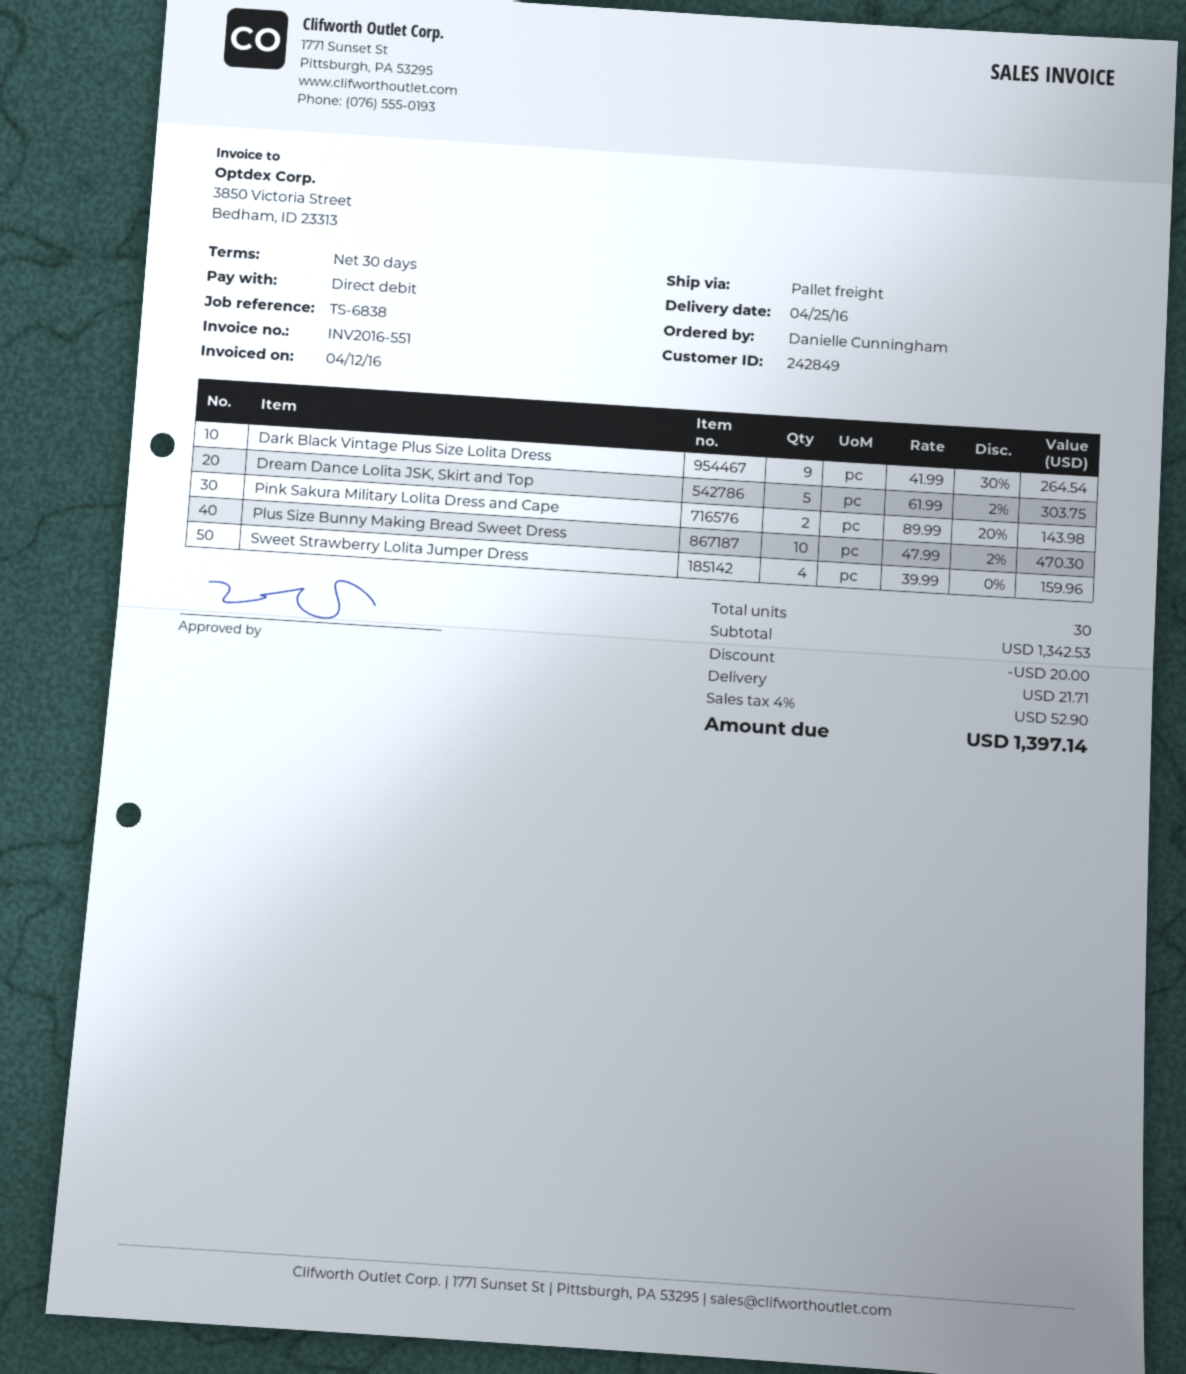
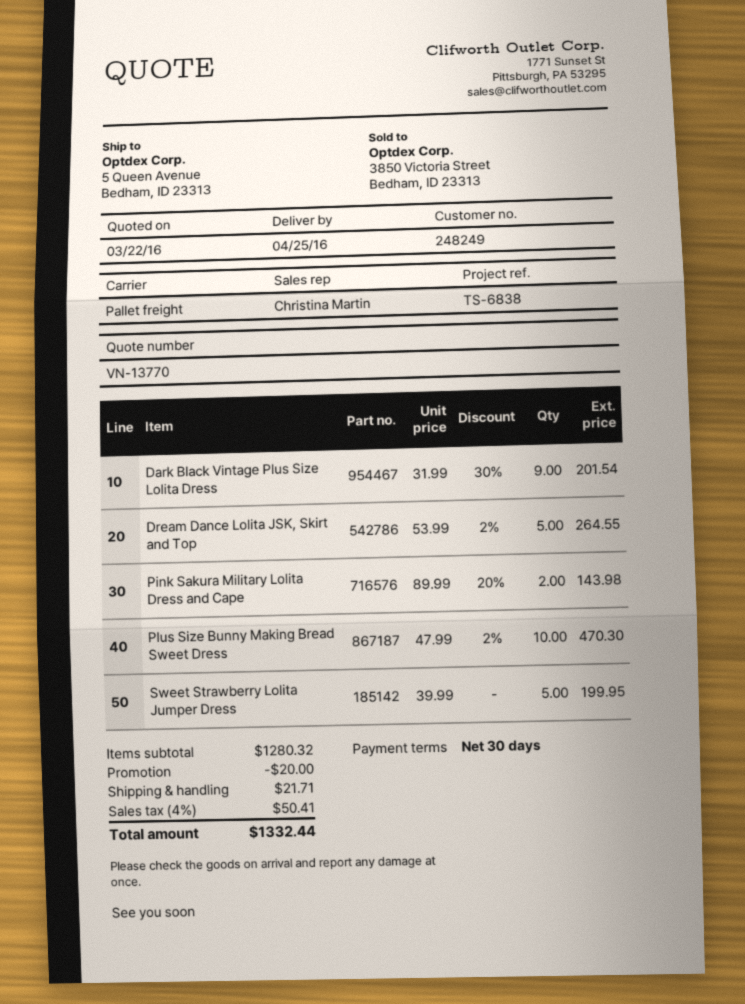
customer number: 242849 -> 248249
Dark Black Vintage Plus Size Lolita Dress: 9 x 41.99 - 30% = 264.54 -> 9 x 31.99 - 30% = 201.54
Dream Dance Lolita JSK, Skirt and Top: 5 x 61.99 - 2% = 303.75 -> 5 x 53.99 - 2% = 264.55
Sweet Strawberry Lolita Jumper Dress: 4 x 39.99 = 159.96 -> 5 x 39.99 = 199.95
subtotal: 1342.53 -> 1280.32
tax: 4% = 52.90 -> 4% = 50.41
total: 1397.14 -> 1332.44

